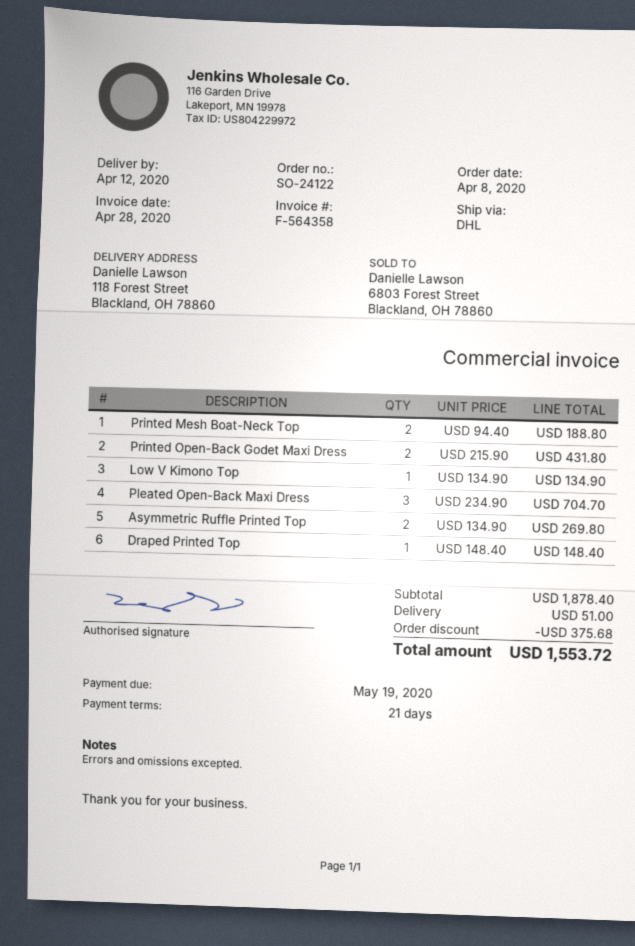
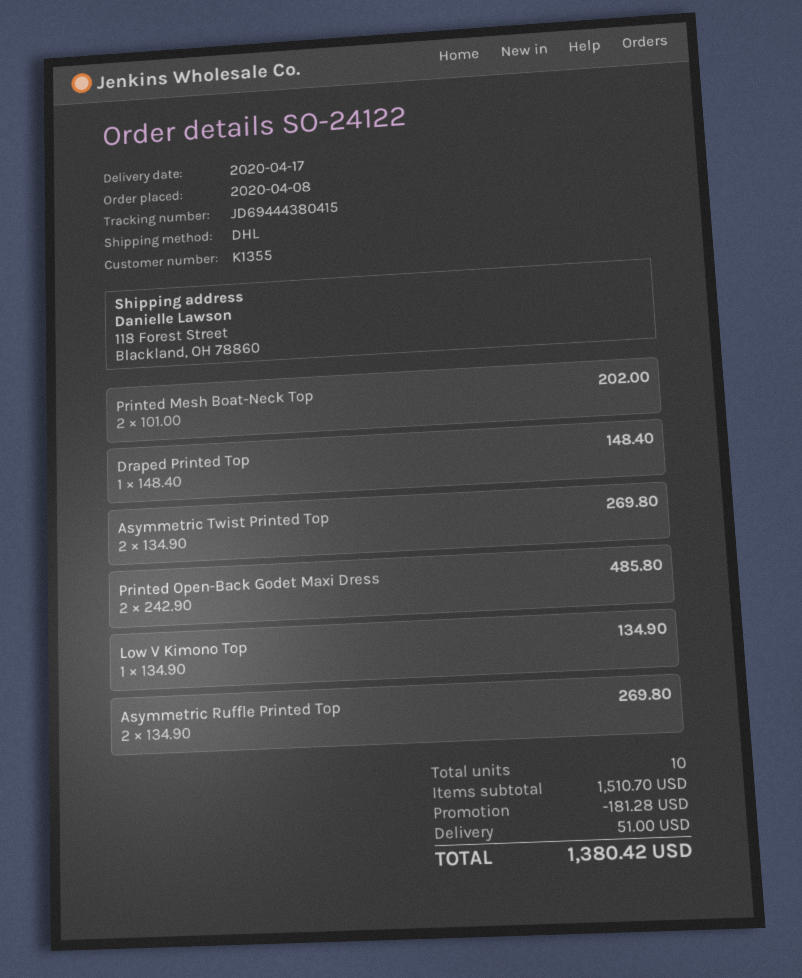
delivery date: 2020-04-12 -> 2020-04-17
Printed Mesh Boat-Neck Top: 2 x 94.40 = 188.80 -> 2 x 101.00 = 202.00
Printed Open-Back Godet Maxi Dress: 2 x 215.90 = 431.80 -> 2 x 242.90 = 485.80
Pleated Open-Back Maxi Dress: 3 x 234.90 = 704.70 -> none
Asymmetric Twist Printed Top: none -> 2 x 134.90 = 269.80
subtotal: 1878.40 -> 1510.70
discount: 375.68 -> 181.28
total: 1553.72 -> 1380.42

